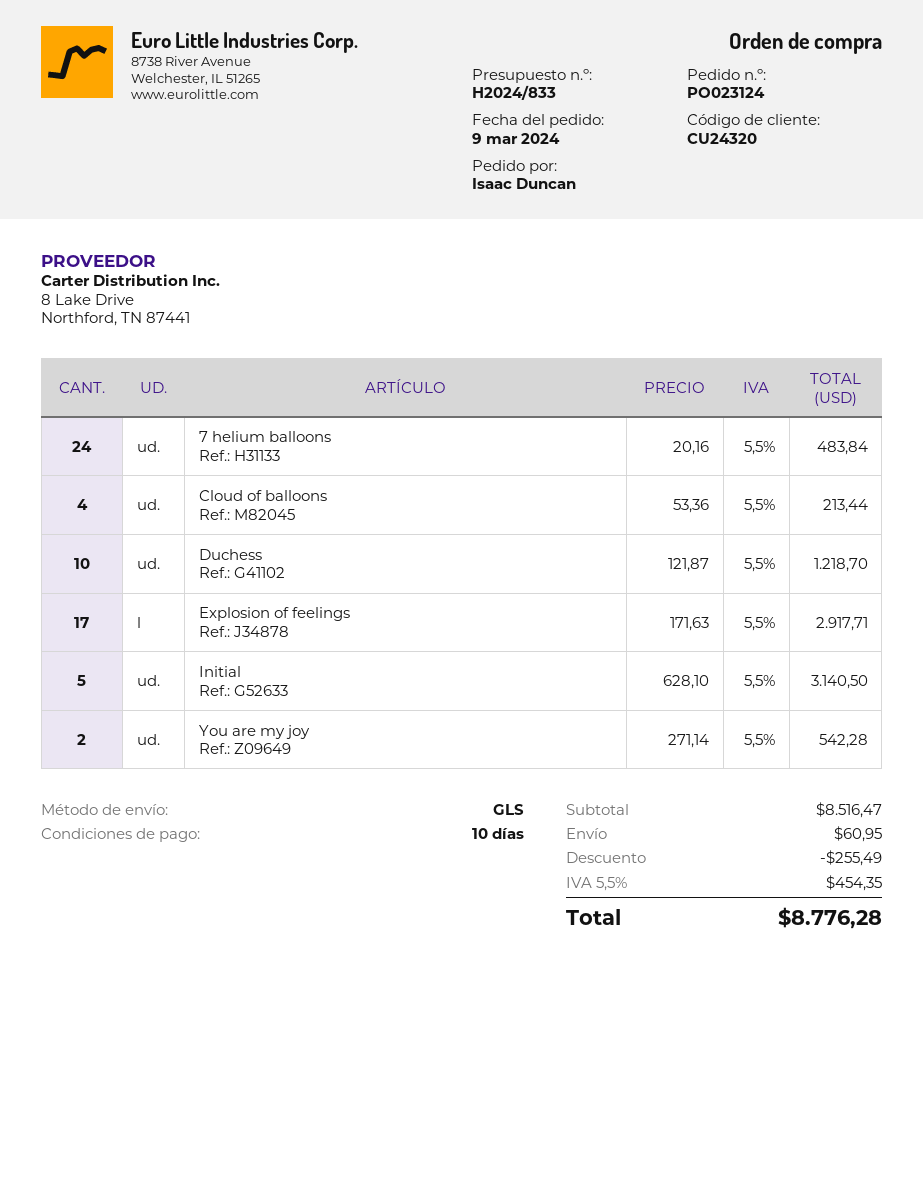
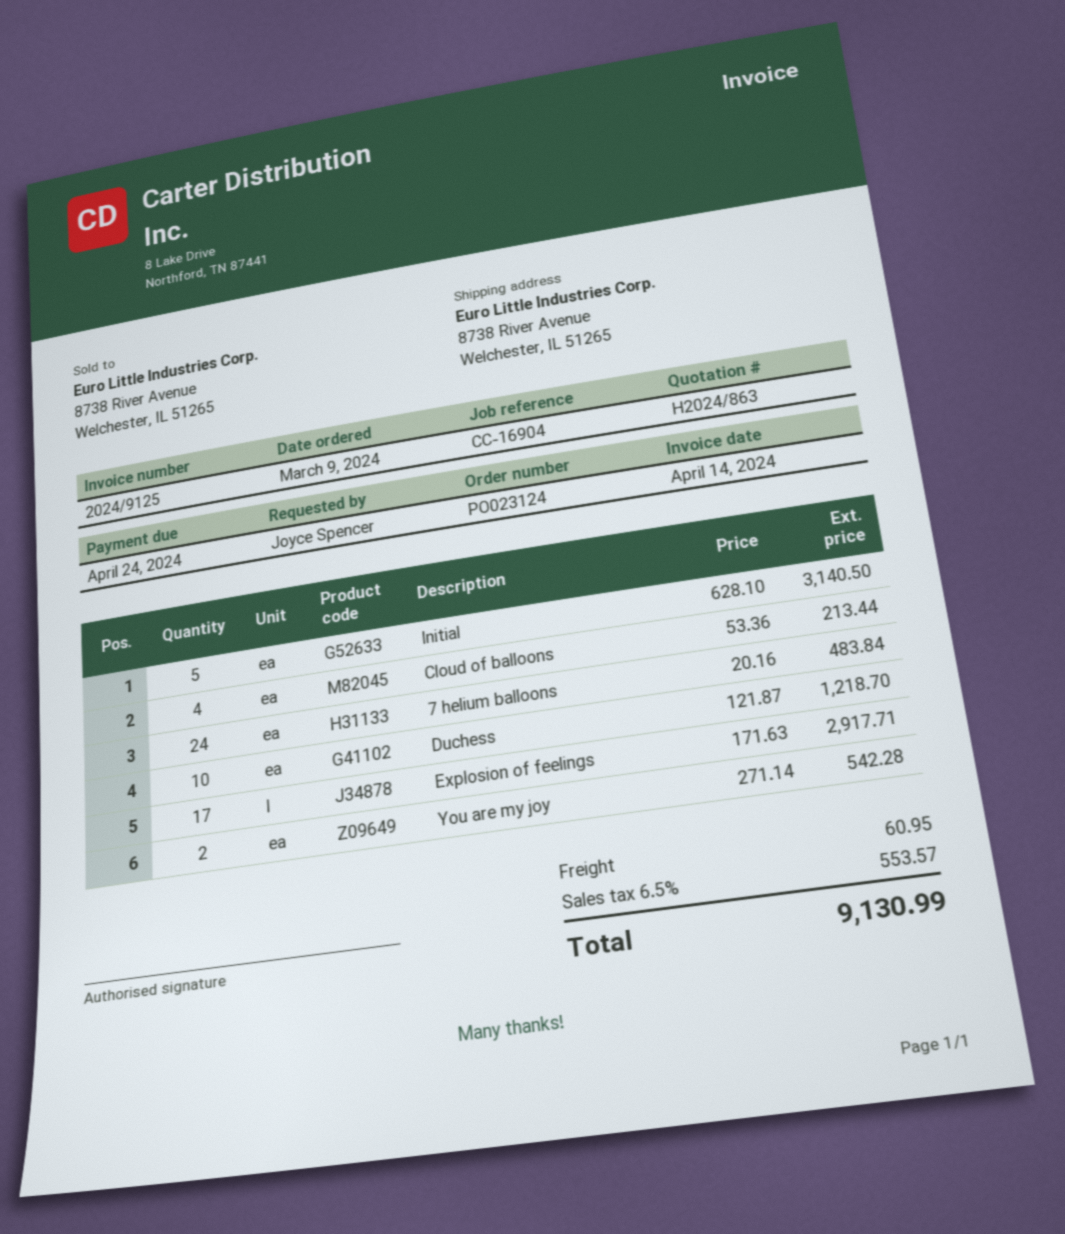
quote number: H2024/833 -> H2024/863
ordered by: Isaac Duncan -> Joyce Spencer
discount: 255.49 -> none
tax: 5.5% = 454.35 -> 6.5% = 553.57
total: 8776.28 -> 9130.99

